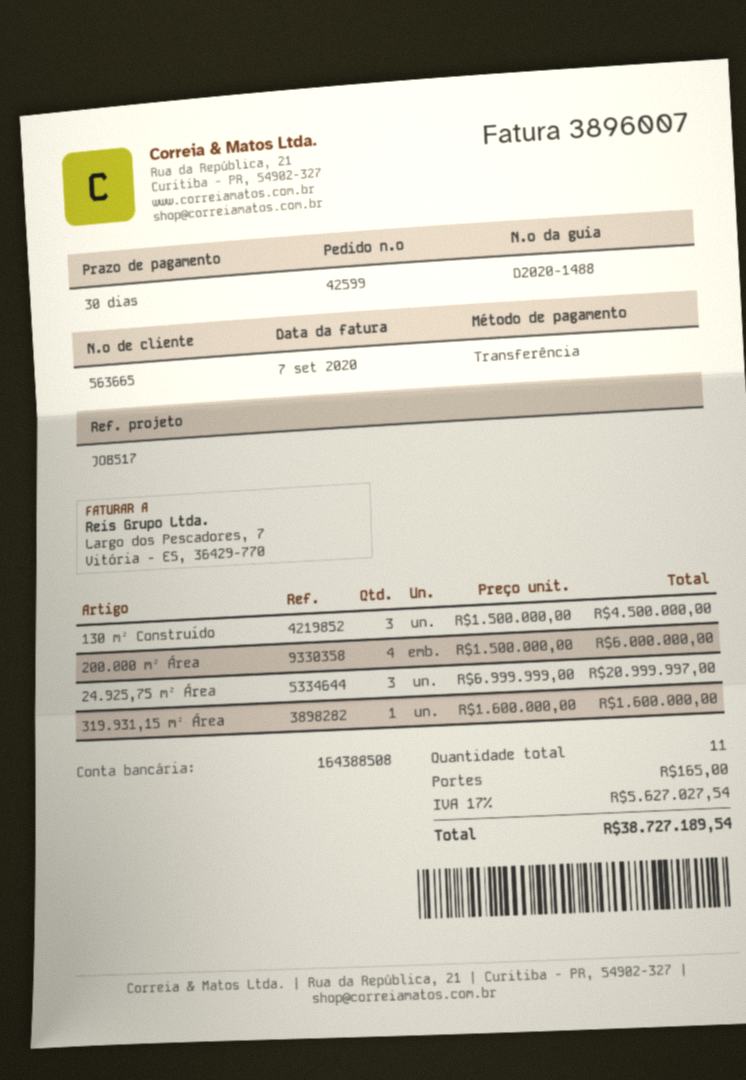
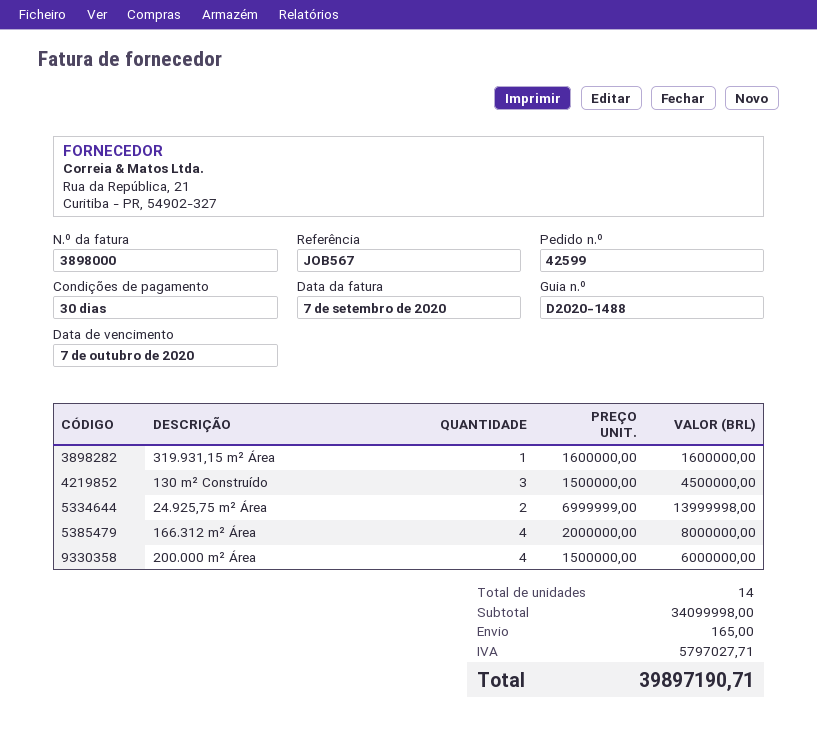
invoice number: 3896007 -> 3898000
reference: JOB517 -> JOB567
24.925,75 m² Área: 3 x 6999999.00 = 20999997.00 -> 2 x 6999999.00 = 13999998.00
166.312 m² Área: none -> 4 x 2000000.00 = 8000000.00
total quantity: 11 -> 14
tax: 5627027.54 -> 5797027.71
total: 38727189.54 -> 39897190.71

